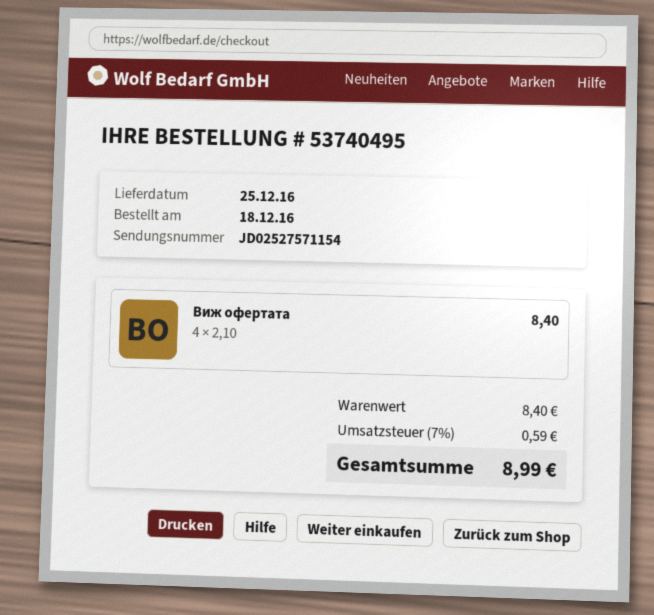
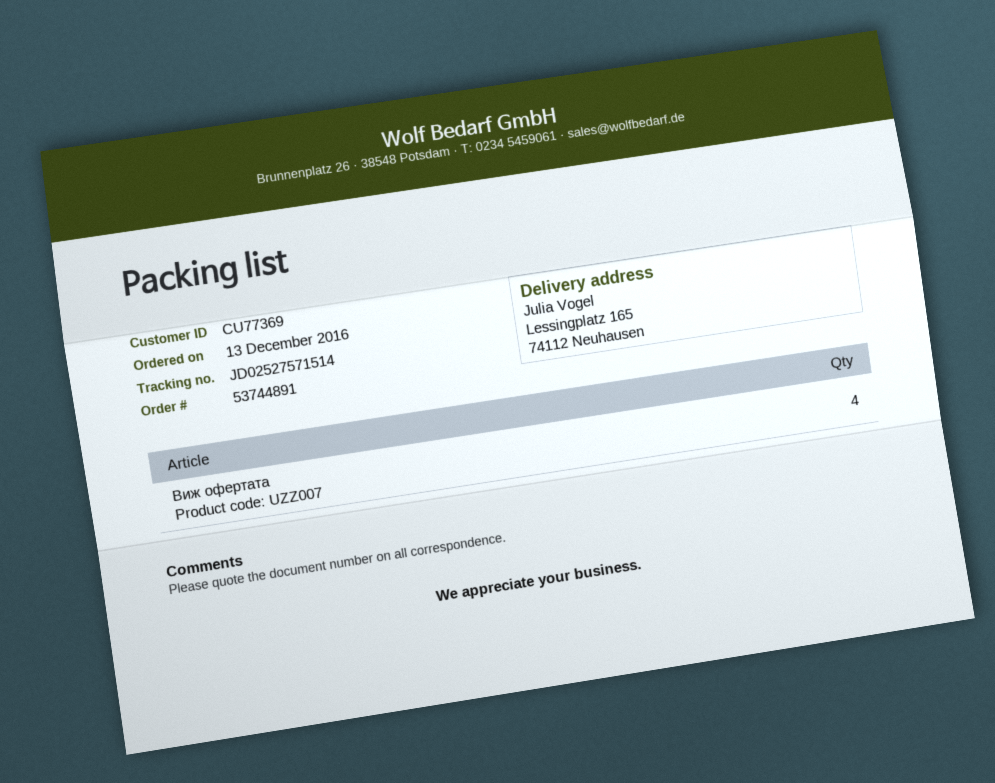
order number: 53740495 -> 53744891
order date: 2016-12-18 -> 2016-12-13
tracking number: JD02527571154 -> JD02527571514

